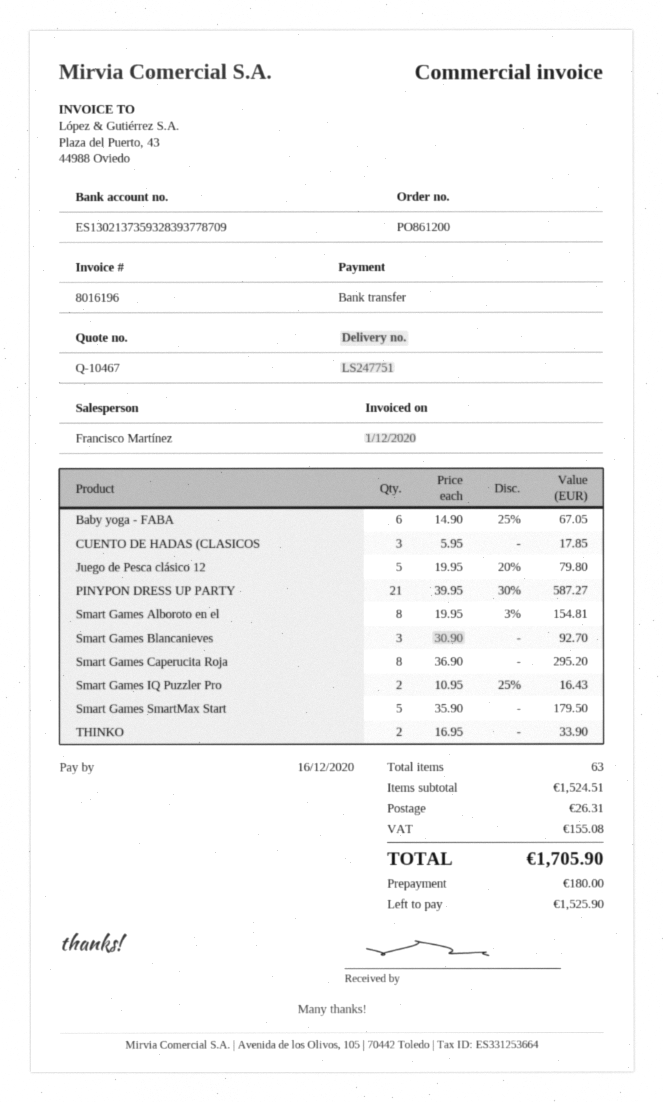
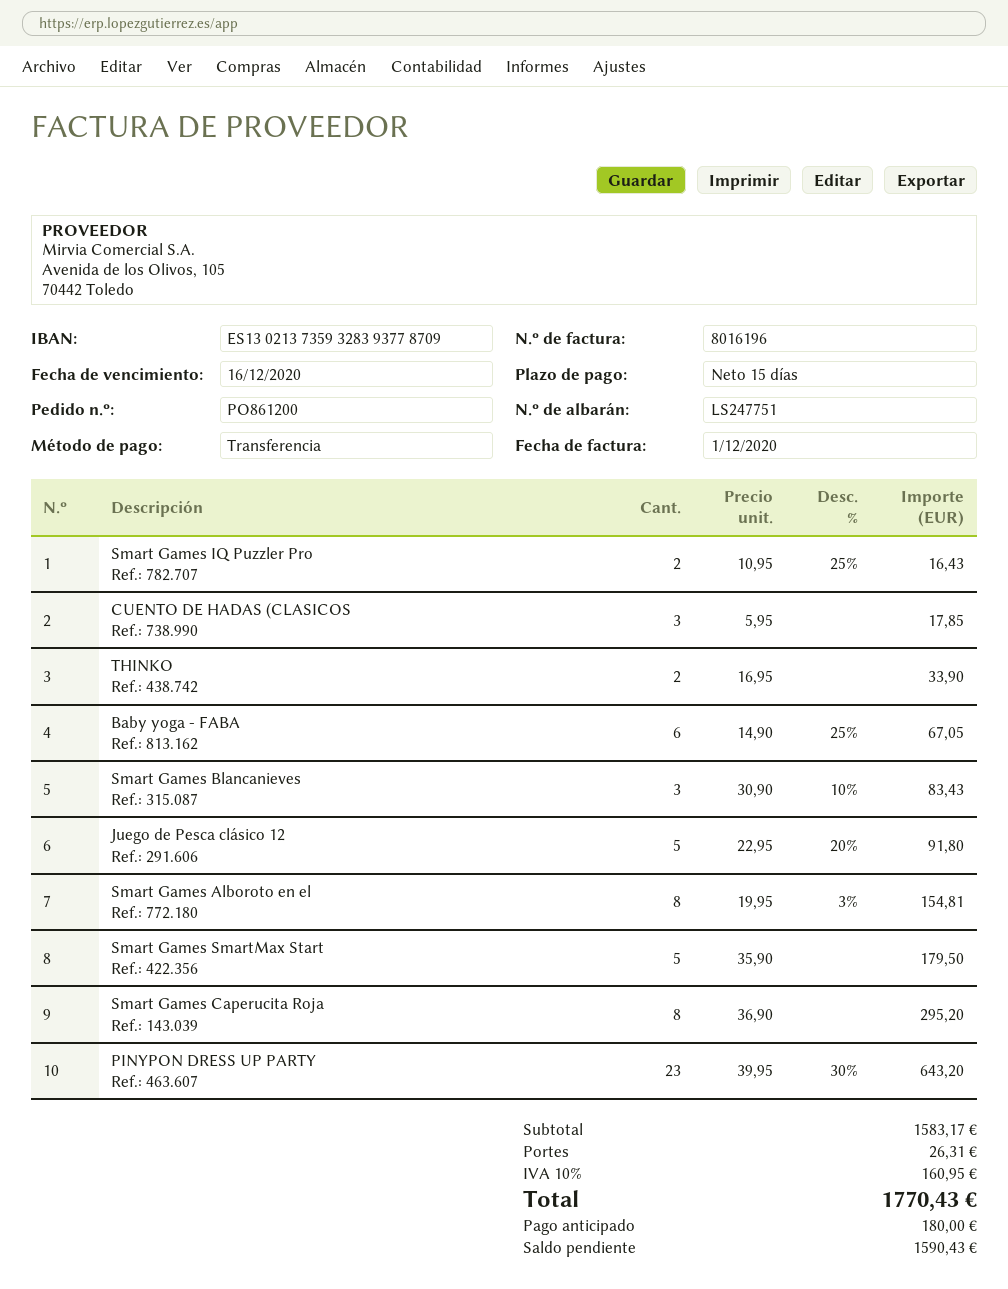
Juego de Pesca clásico 12: 5 x 19.95 - 20% = 79.80 -> 5 x 22.95 - 20% = 91.80
PINYPON DRESS UP PARTY: 21 x 39.95 - 30% = 587.27 -> 23 x 39.95 - 30% = 643.20
Smart Games Blancanieves: 3 x 30.90 = 92.70 -> 3 x 30.90 - 10% = 83.43
subtotal: 1524.51 -> 1583.17
tax: 155.08 -> 160.95
total: 1705.90 -> 1770.43
balance: 1525.90 -> 1590.43

